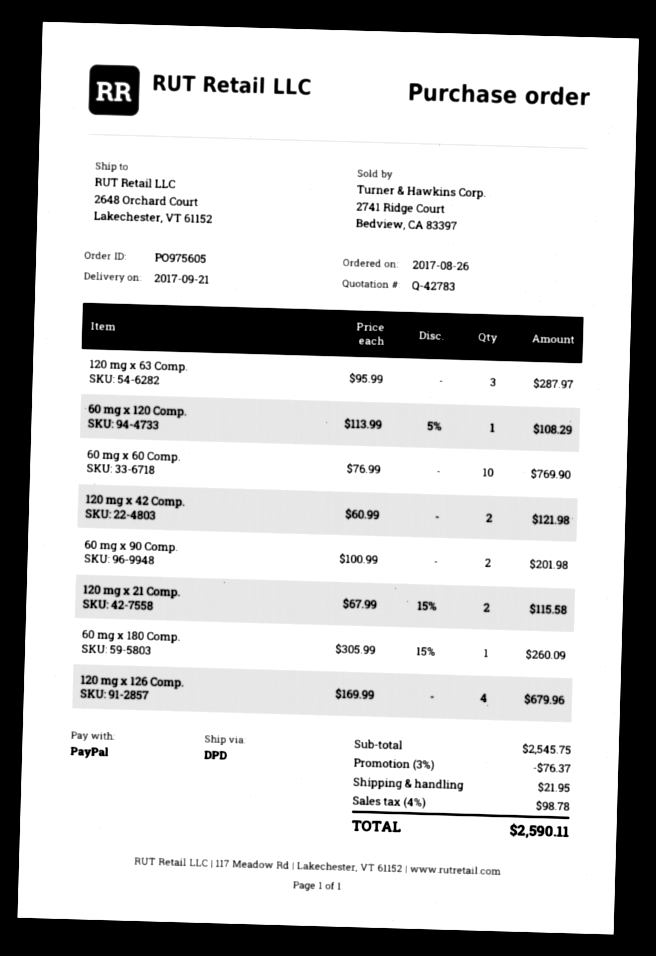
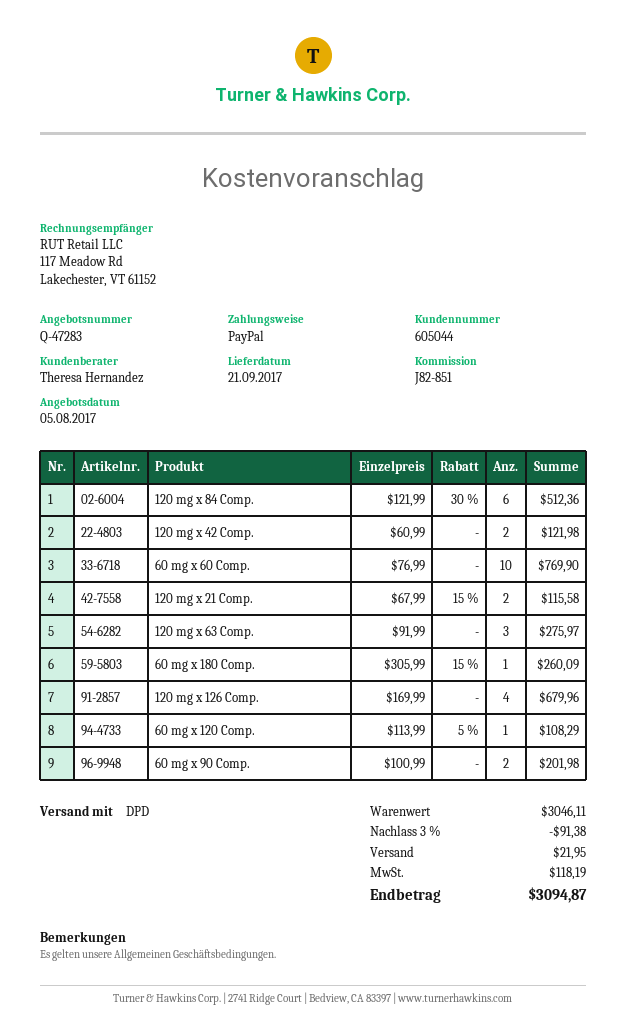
quote number: Q-42783 -> Q-47283
120 mg x 63 Comp.: 3 x 95.99 = 287.97 -> 3 x 91.99 = 275.97
120 mg x 84 Comp.: none -> 6 x 121.99 - 30% = 512.36
subtotal: 2545.75 -> 3046.11
discount: 3% = 76.37 -> 3% = 91.38
tax: 98.78 -> 118.19
total: 2590.11 -> 3094.87

